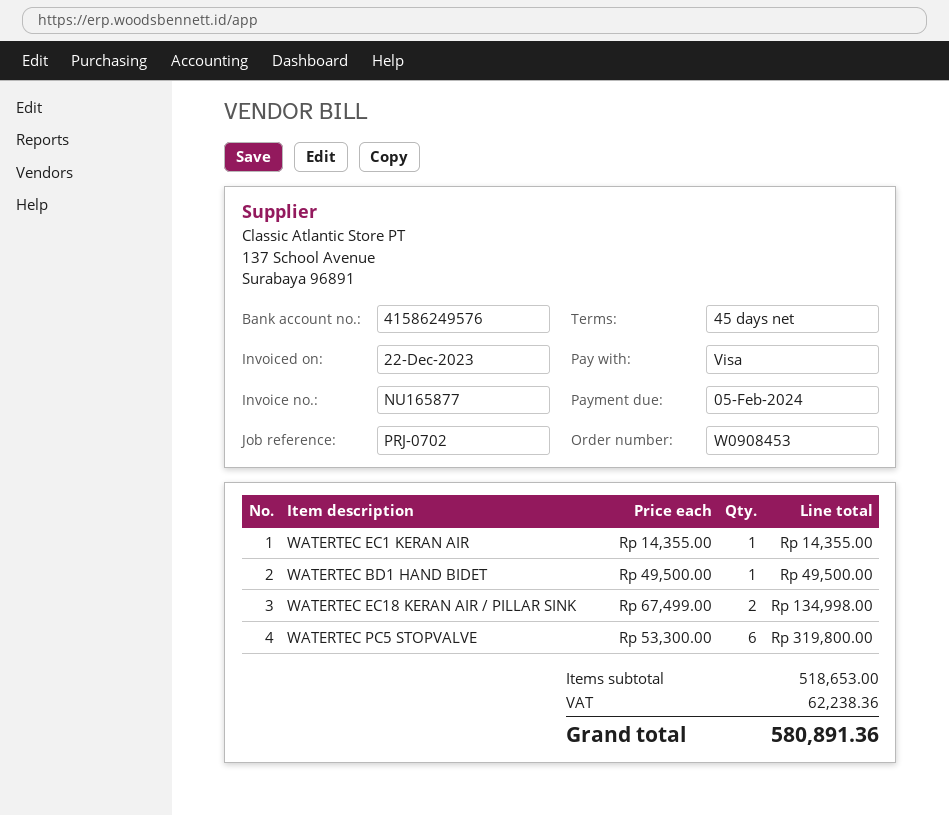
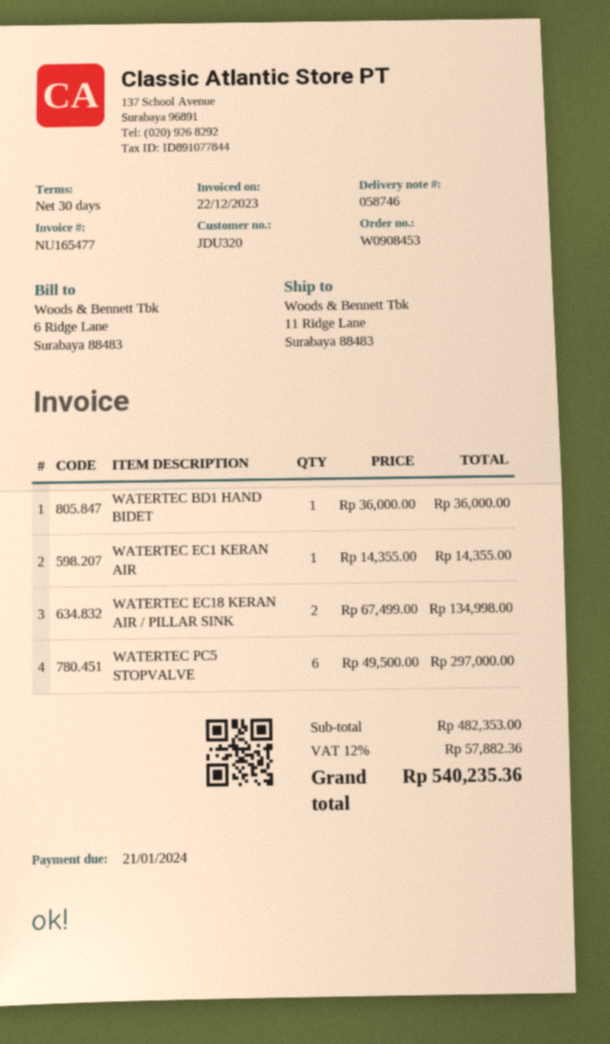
invoice number: NU165877 -> NU165477
payment terms: 45 days -> 30 days
due date: 2024-02-05 -> 2024-01-21
WATERTEC BD1 HAND BIDET: 1 x 49500.00 = 49500.00 -> 1 x 36000.00 = 36000.00
WATERTEC PC5 STOPVALVE: 6 x 53300.00 = 319800.00 -> 6 x 49500.00 = 297000.00
subtotal: 518653.00 -> 482353.00
tax: 62238.36 -> 57882.36
total: 580891.36 -> 540235.36

